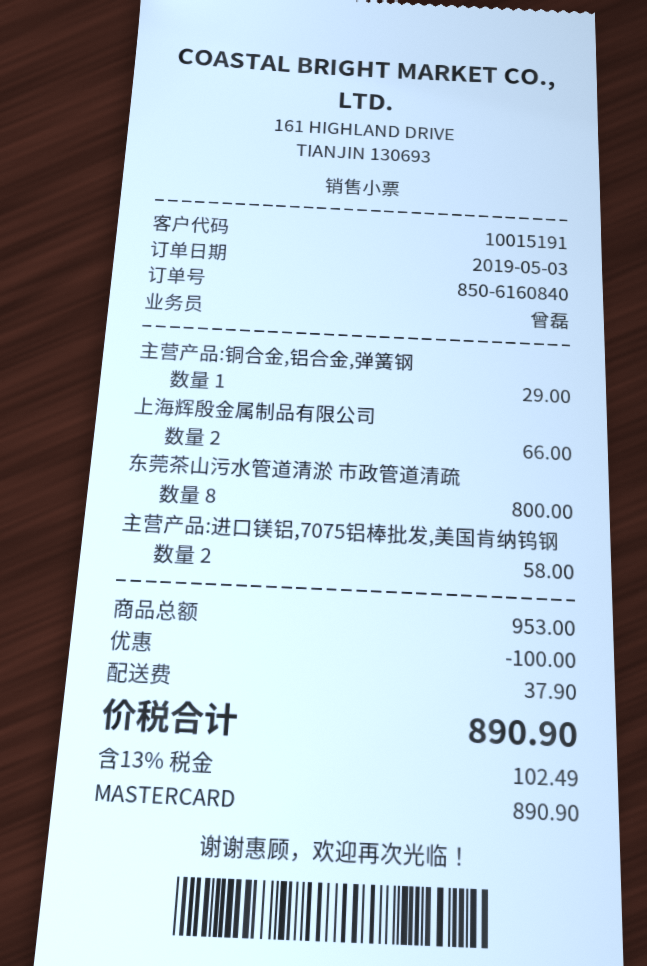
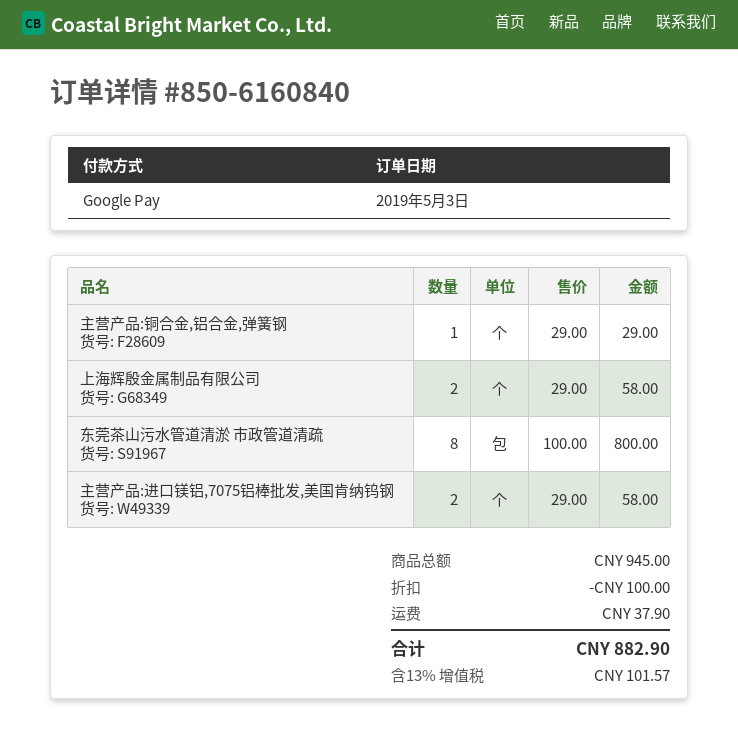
payment method: Mastercard -> Google Pay
上海辉殷金属制品有限公司: 2 for 66.00 -> 2 for 58.00
subtotal: 953.00 -> 945.00
tax: 13% = 102.49 -> 13% = 101.57
total: 890.90 -> 882.90

